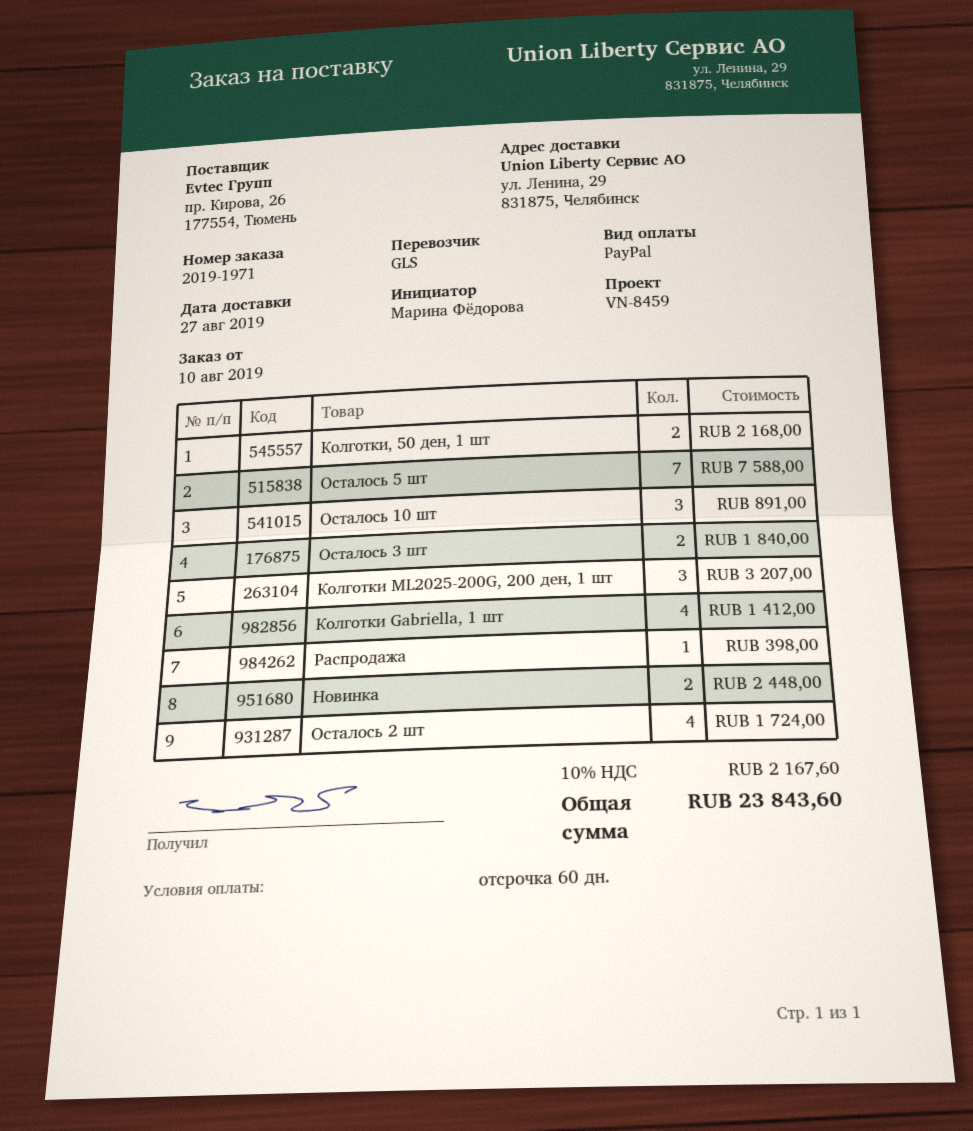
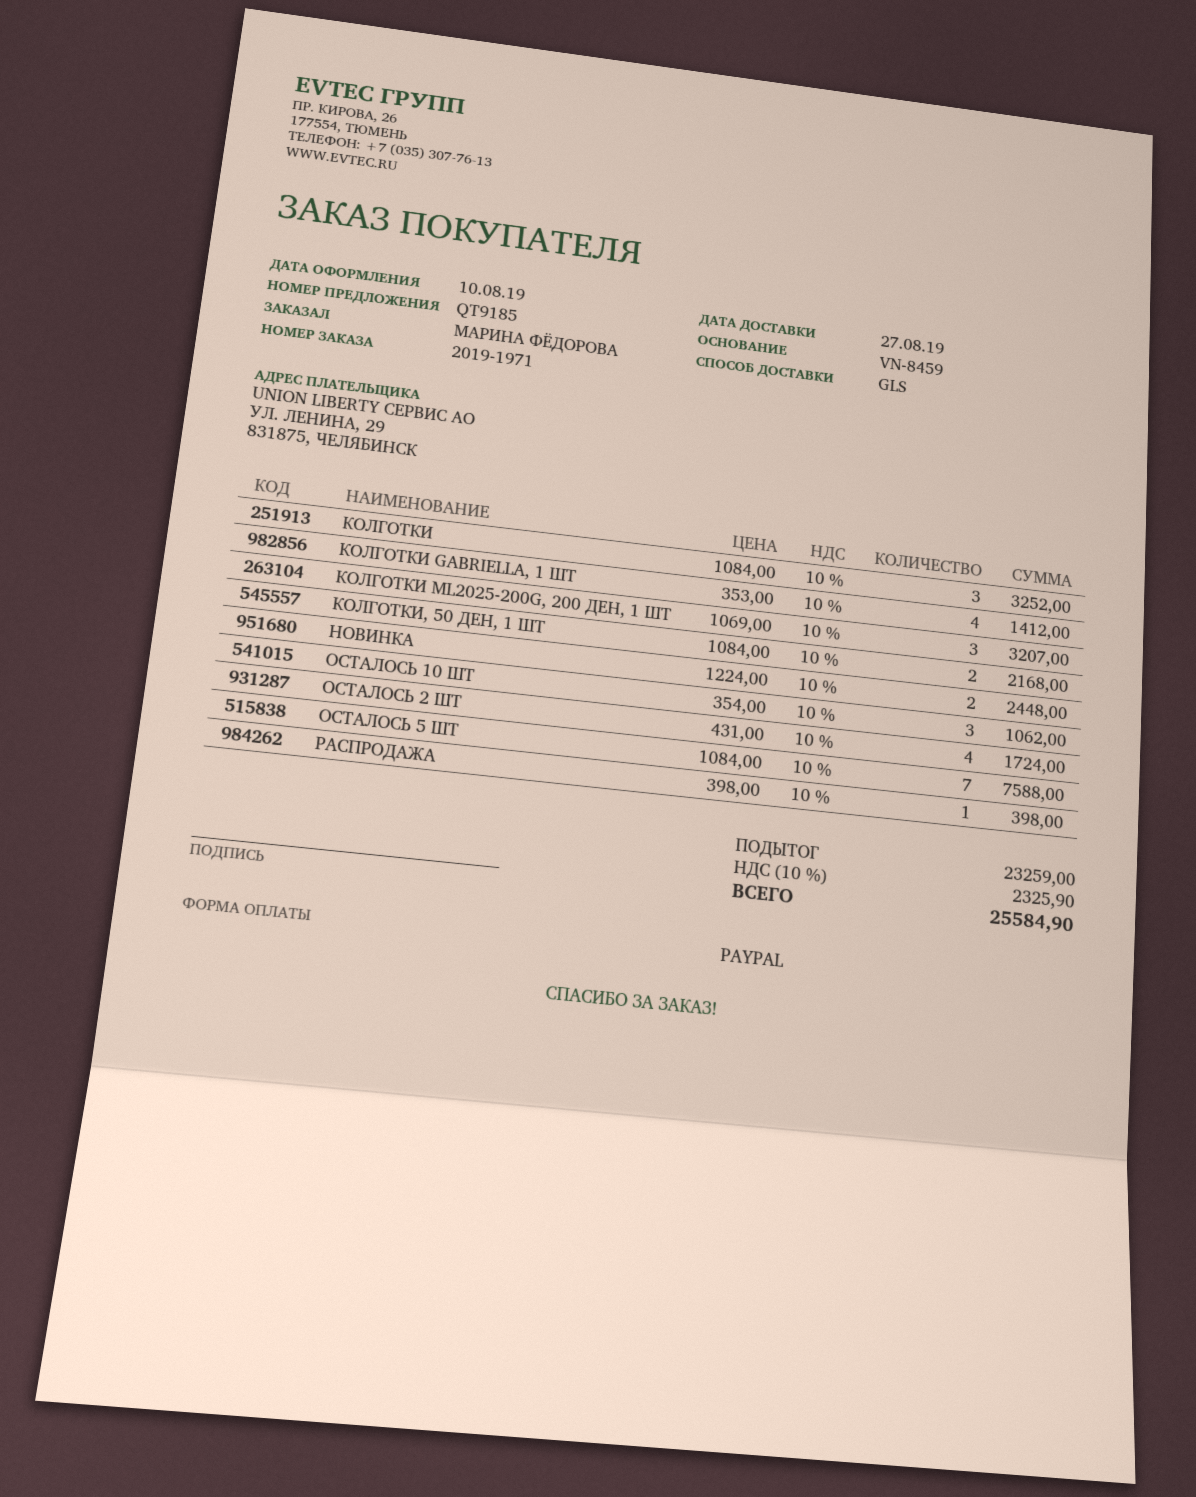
Осталось 10 шт: 3 for 891.00 -> 3 for 1062.00
Осталось 3 шт: 2 for 1840.00 -> none
КОЛГОТКИ: none -> 3 for 3252.00
tax: 10% = 2167.60 -> 10% = 2325.90
total: 23843.60 -> 25584.90

